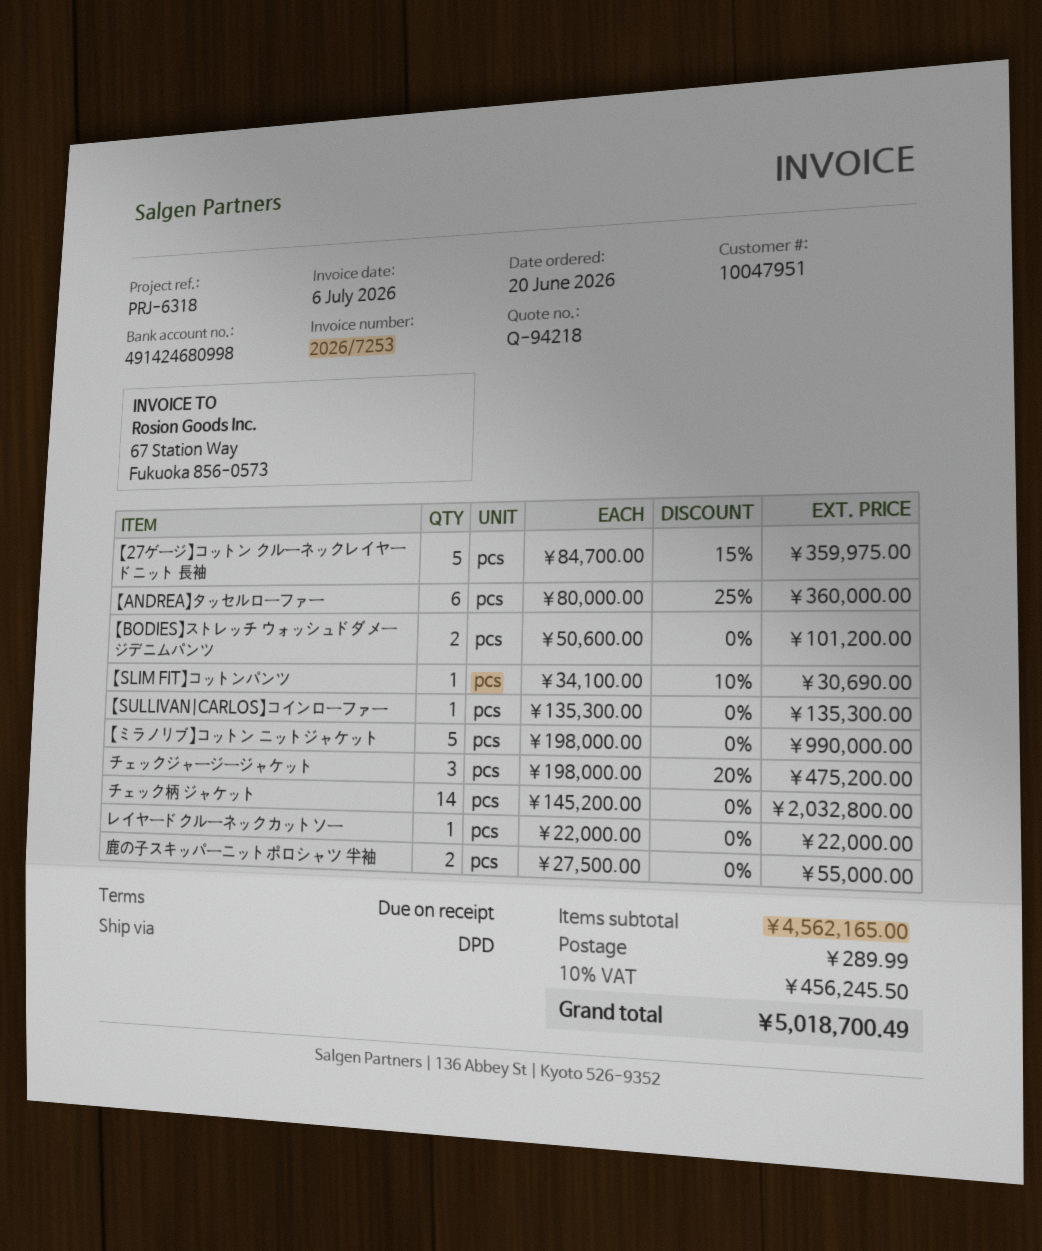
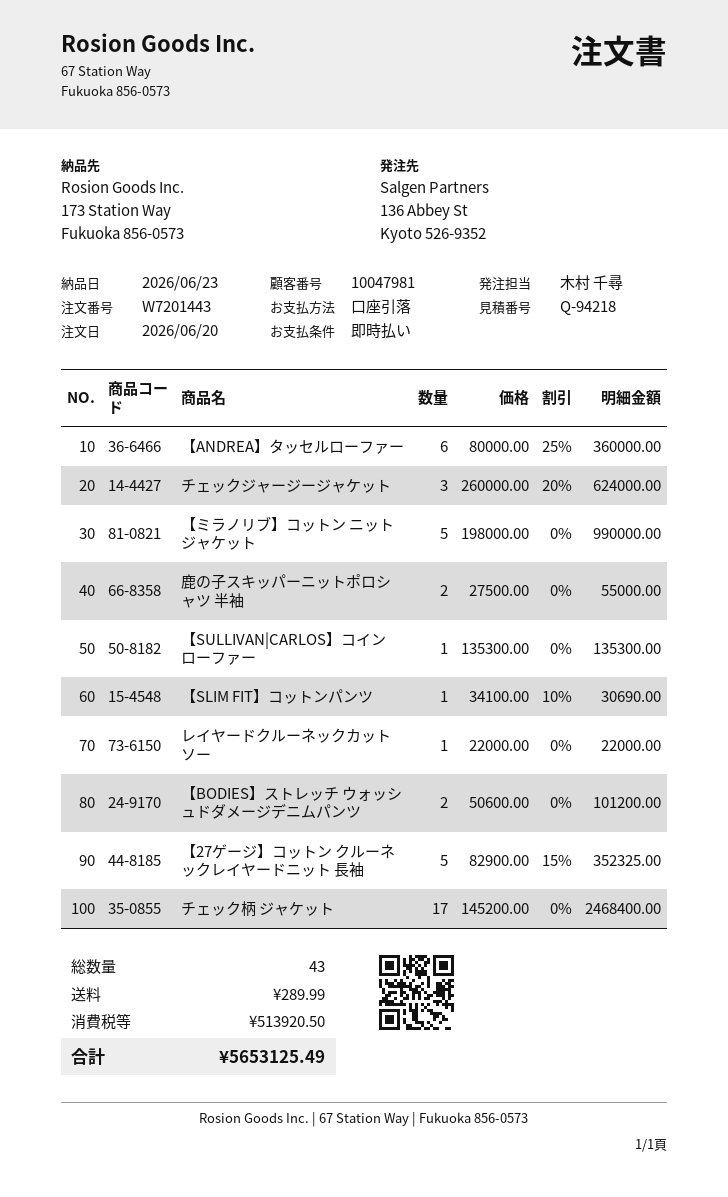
customer number: 10047951 -> 10047981
【27ゲージ】コットン クルーネックレイヤードニット 長袖: 5 x 84700.00 - 15% = 359975.00 -> 5 x 82900.00 - 15% = 352325.00
チェックジャージージャケット: 3 x 198000.00 - 20% = 475200.00 -> 3 x 260000.00 - 20% = 624000.00
チェック柄 ジャケット: 14 x 145200.00 = 2032800.00 -> 17 x 145200.00 = 2468400.00
tax: 456245.50 -> 513920.50
total: 5018700.49 -> 5653125.49

